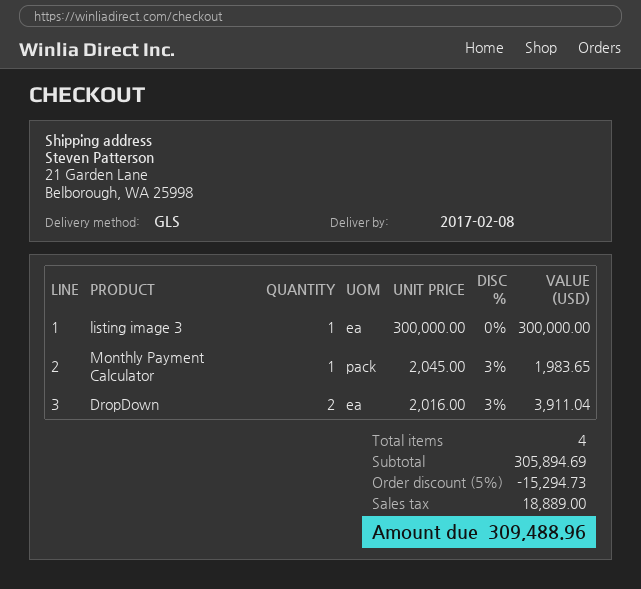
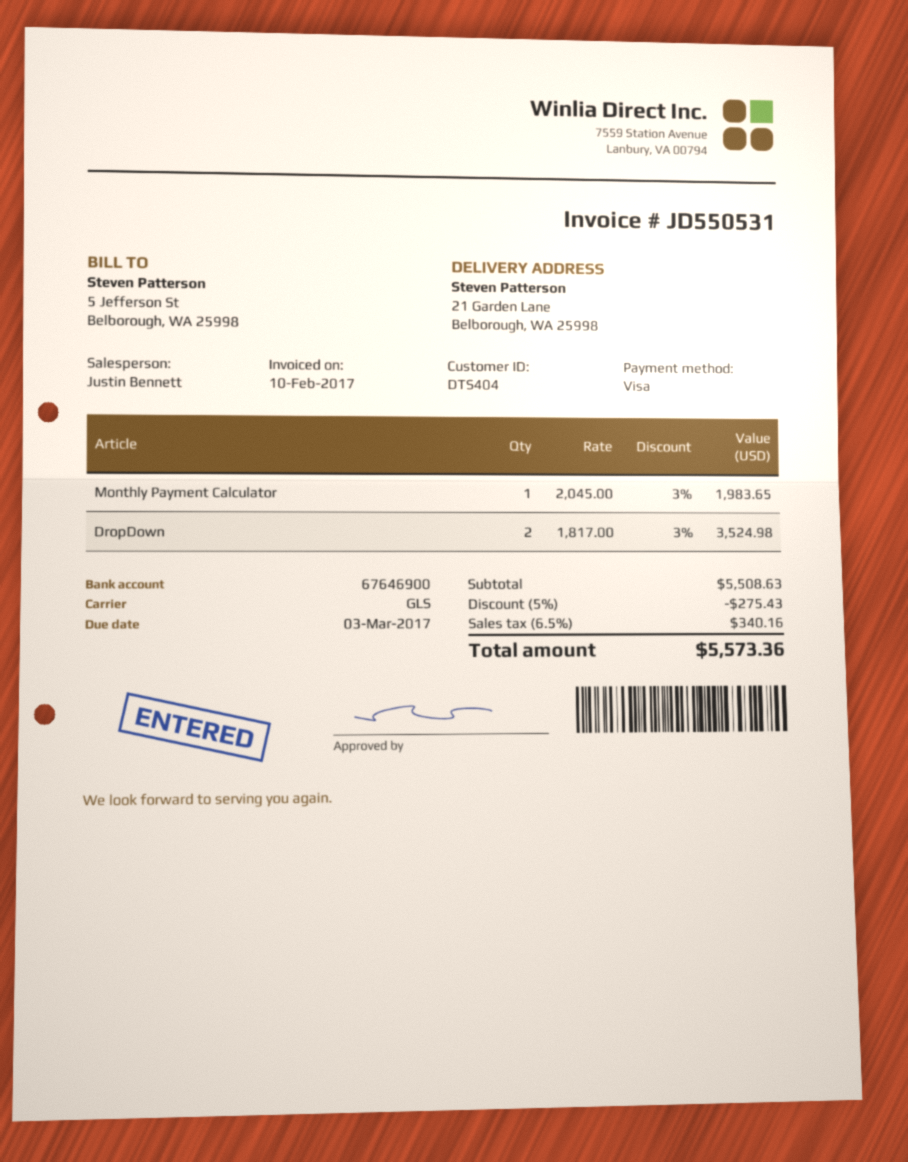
listing image 3: 1 x 300000.00 = 300000.00 -> none
DropDown: 2 x 2016.00 - 3% = 3911.04 -> 2 x 1817.00 - 3% = 3524.98
subtotal: 305894.69 -> 5508.63
discount: 5% = 15294.73 -> 5% = 275.43
tax: 18889.00 -> 340.16
total: 309488.96 -> 5573.36

